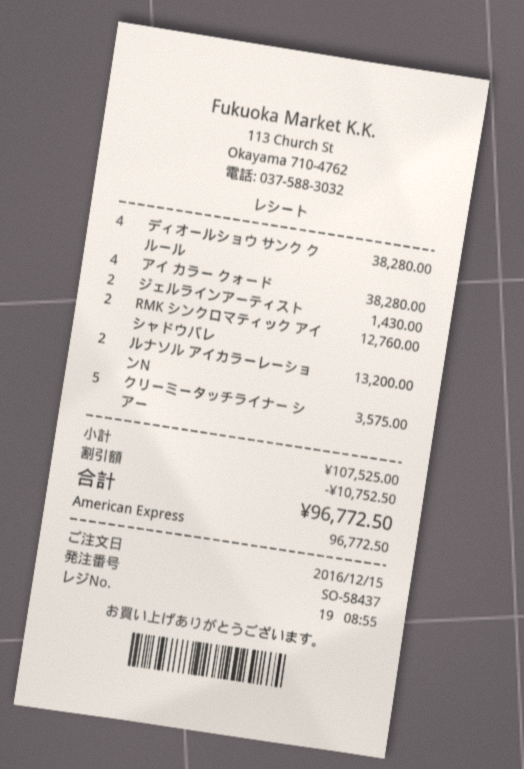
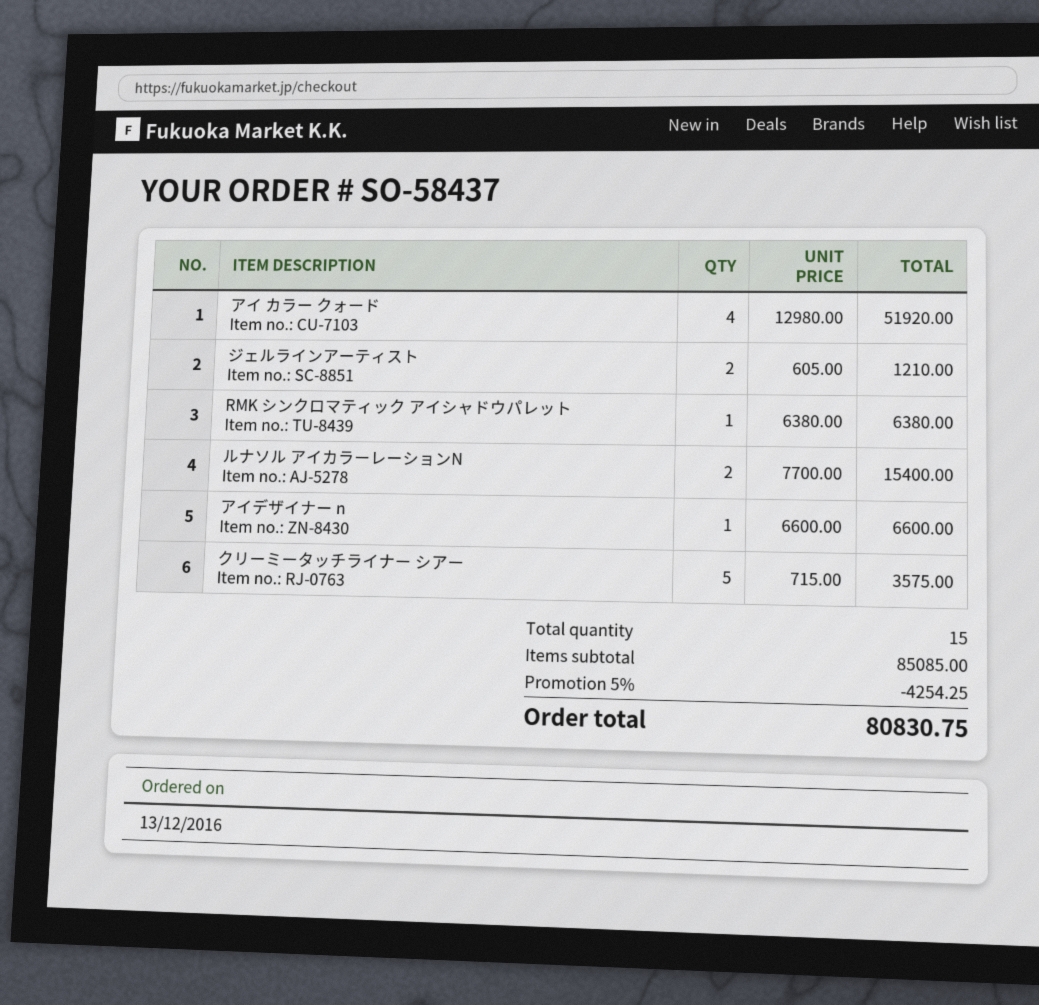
order date: 2016-12-15 -> 2016-12-13
ディオールショウ サンク クルール: 4 for 38280.00 -> none
アイ カラー クォード: 4 for 38280.00 -> 4 for 51920.00
ジェルラインアーティスト: 2 for 1430.00 -> 2 for 1210.00
RMK シンクロマティック アイシャドウパレ: 2 for 12760.00 -> 1 for 6380.00
ルナソル アイカラーレーションN: 2 for 13200.00 -> 2 for 15400.00
アイデザイナー n: none -> 1 for 6600.00
subtotal: 107525.00 -> 85085.00
discount: 10752.50 -> 4254.25
total: 96772.50 -> 80830.75

